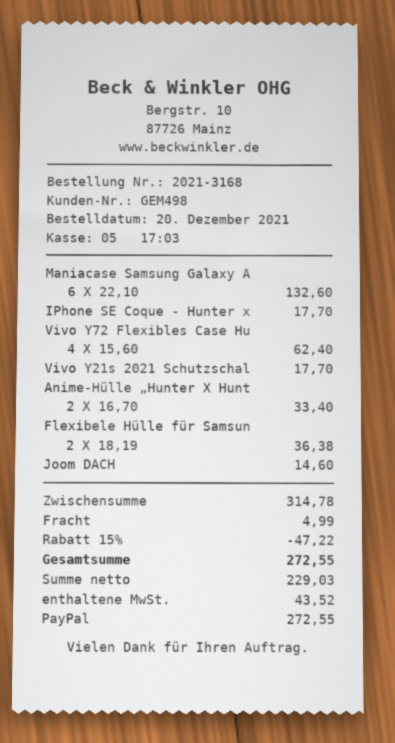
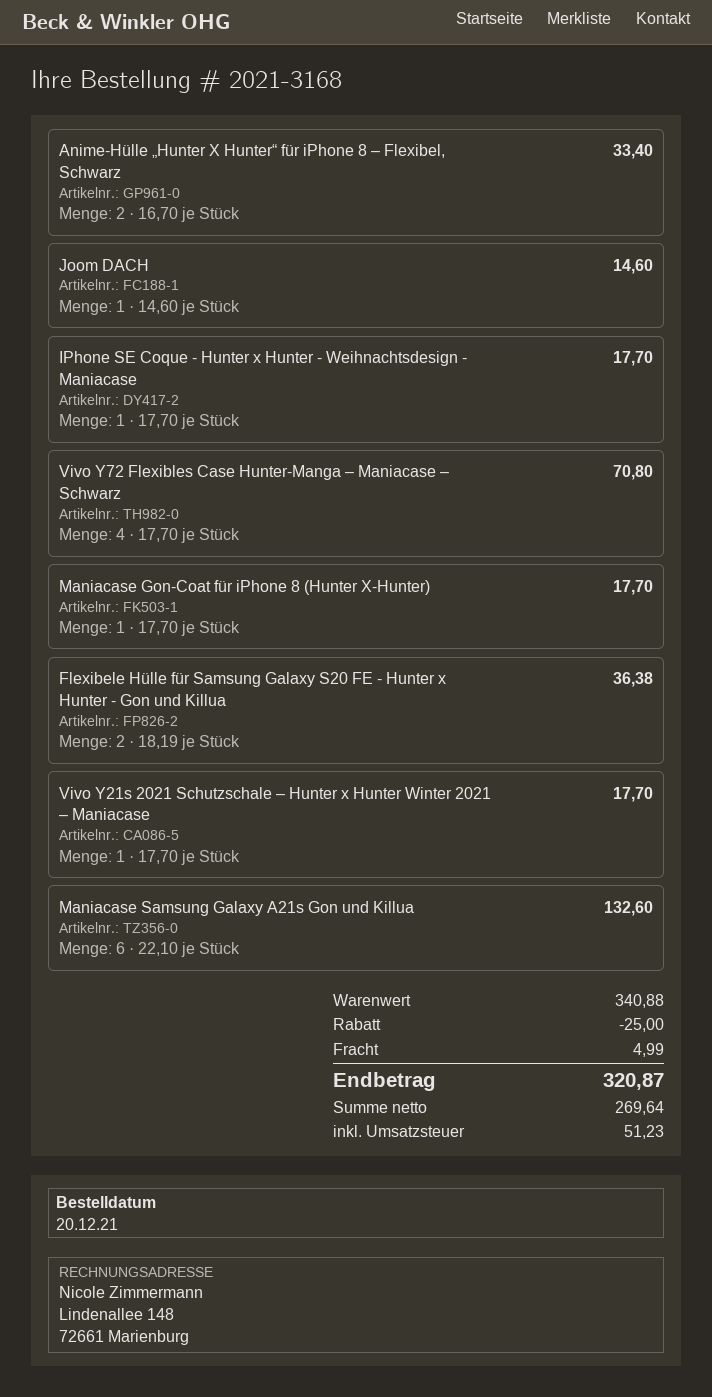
Vivo Y72 Flexibles Case Hu: 4 x 15.60 = 62.40 -> 4 x 17.70 = 70.80
Maniacase Gon‑Coat für iPhone 8 (Hunter X‑Hunter): none -> 1 x 17.70 = 17.70
subtotal: 314.78 -> 340.88
discount: 47.22 -> 25.00
net: 229.03 -> 269.64
tax: 43.52 -> 51.23
total: 272.55 -> 320.87

